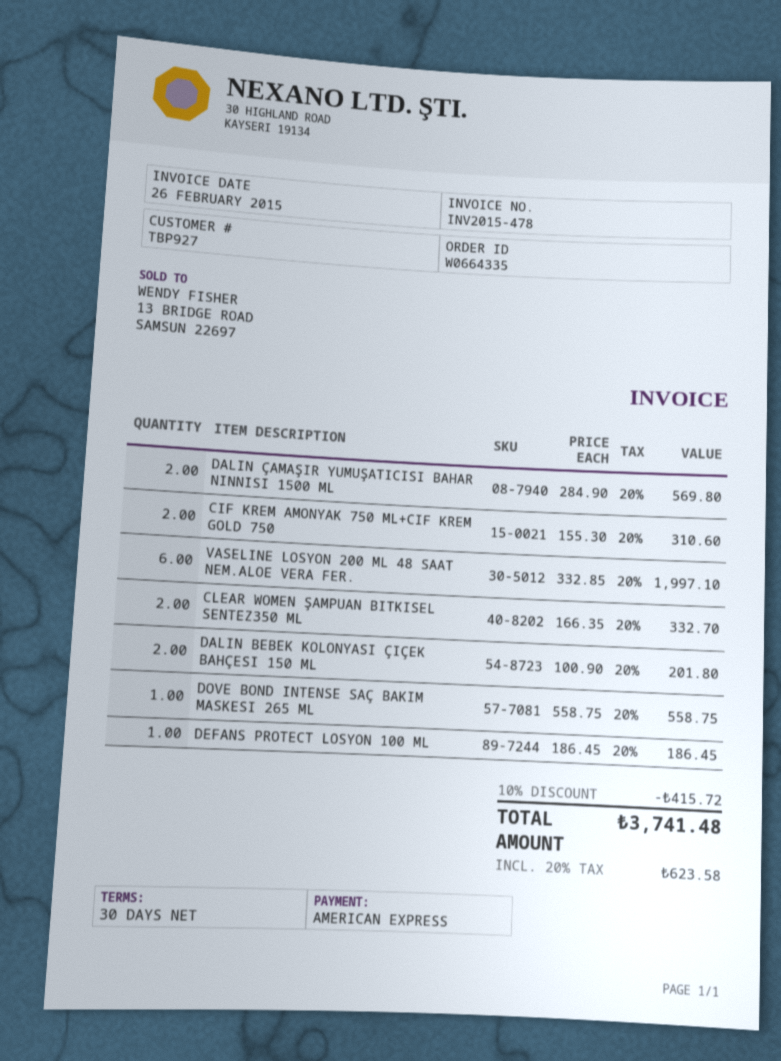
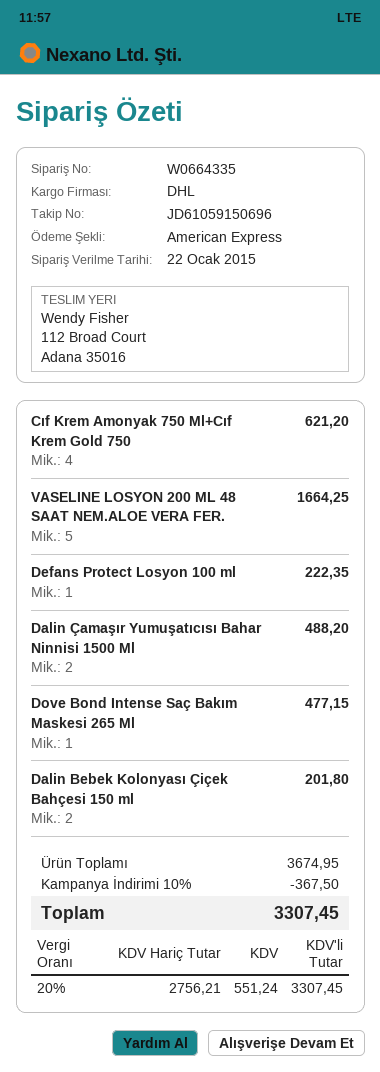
DALIN ÇAMAŞIR YUMUŞATICISI BAHAR NINNISI 1500 ML: 2 for 569.80 -> 2 for 488.20
CIF KREM AMONYAK 750 ML+CIF KREM GOLD 750: 2 for 310.60 -> 4 for 621.20
VASELINE LOSYON 200 ML 48 SAAT NEM.ALOE VERA FER.: 6 for 1997.10 -> 5 for 1664.25
CLEAR WOMEN ŞAMPUAN BITKISEL SENTEZ350 ML: 2 for 332.70 -> none
DOVE BOND INTENSE SAÇ BAKIM MASKESI 265 ML: 1 for 558.75 -> 1 for 477.15
DEFANS PROTECT LOSYON 100 ML: 1 for 186.45 -> 1 for 222.35
discount: 10% = 415.72 -> 10% = 367.50
tax: 20% = 623.58 -> 20% = 551.24
total: 3741.48 -> 3307.45

